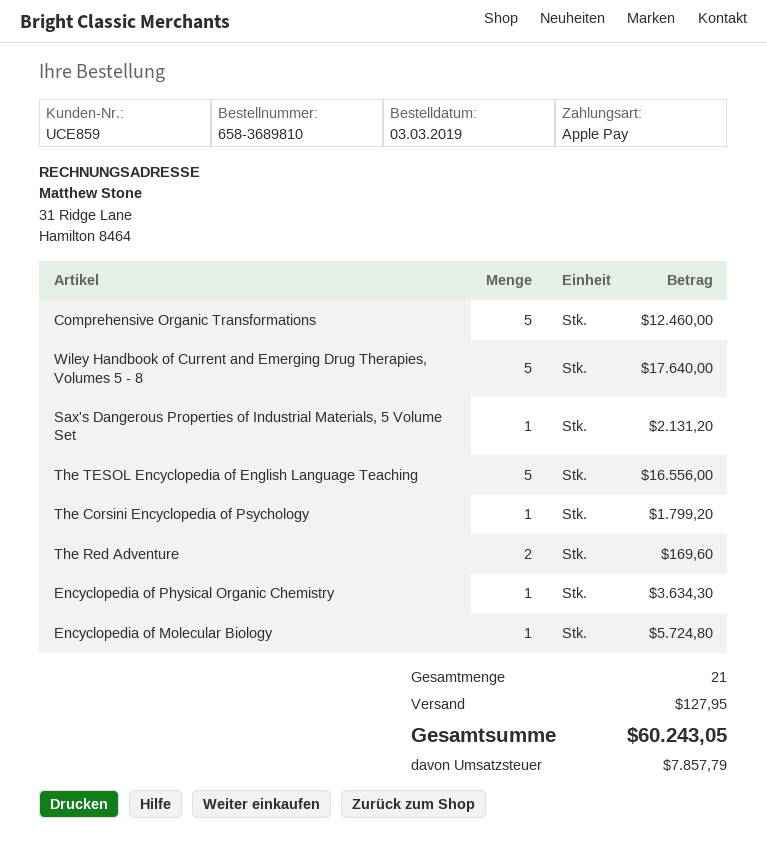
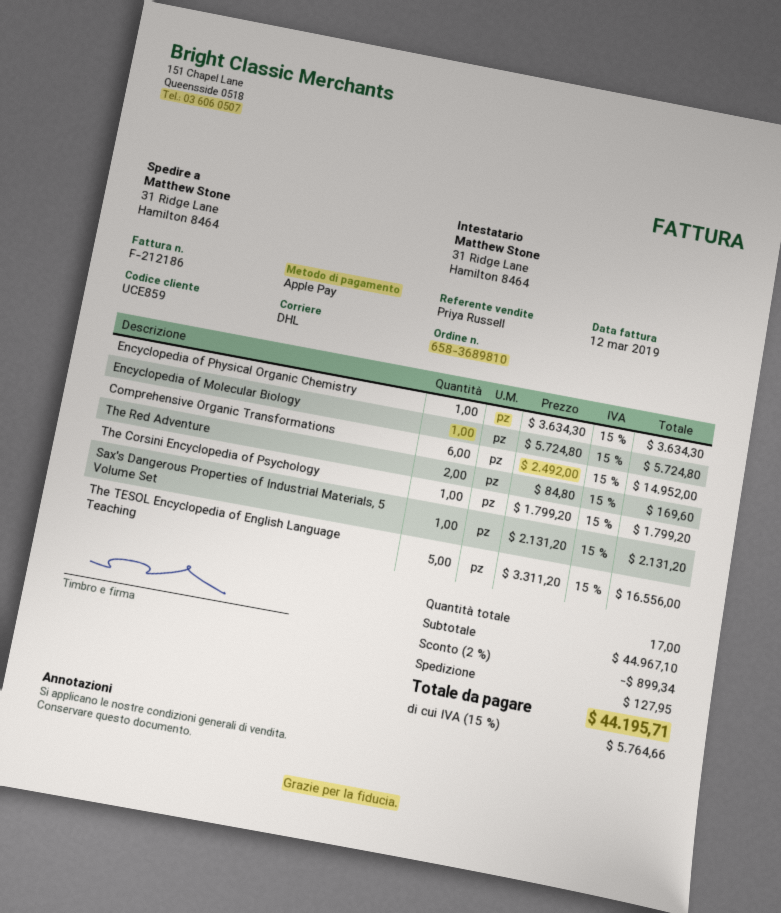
Comprehensive Organic Transformations: 5 for 12460.00 -> 6 for 14952.00
Wiley Handbook of Current and Emerging Drug Therapies, Volumes 5 - 8: 5 for 17640.00 -> none
total quantity: 21 -> 17
discount: none -> 2% = 899.34
tax: 7857.79 -> 5764.66
total: 60243.05 -> 44195.71

